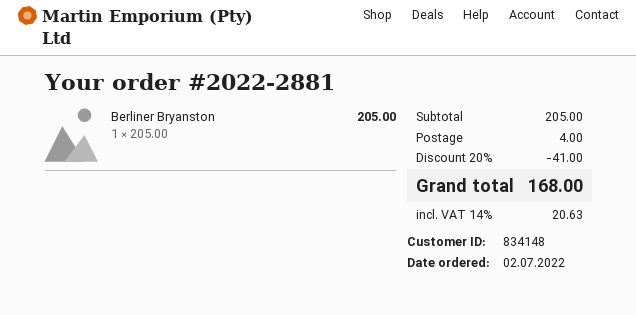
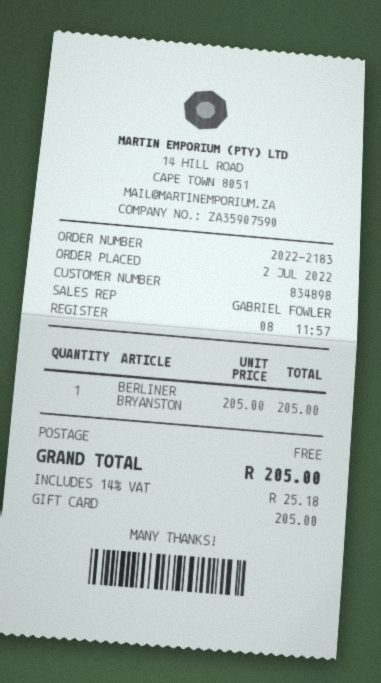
order number: 2022-2881 -> 2022-2183
customer number: 834148 -> 834898
discount: 20% = 41.00 -> none
shipping: 4.00 -> 0.00
tax: 14% = 20.63 -> 14% = 25.18
total: 168.00 -> 205.00

